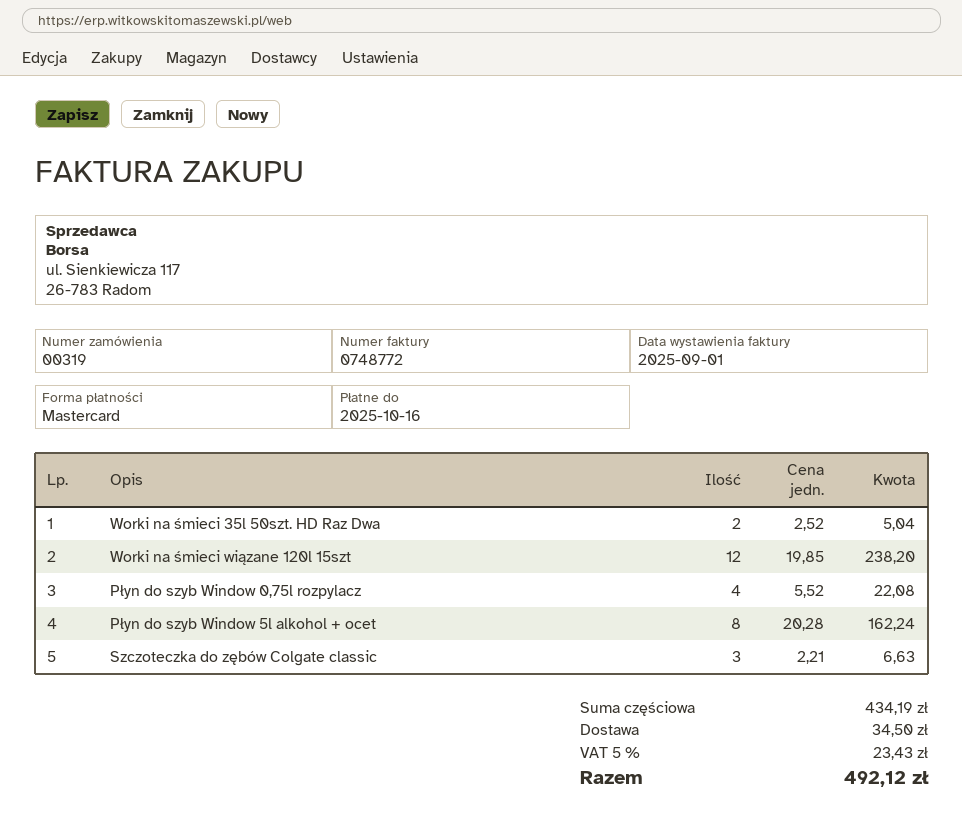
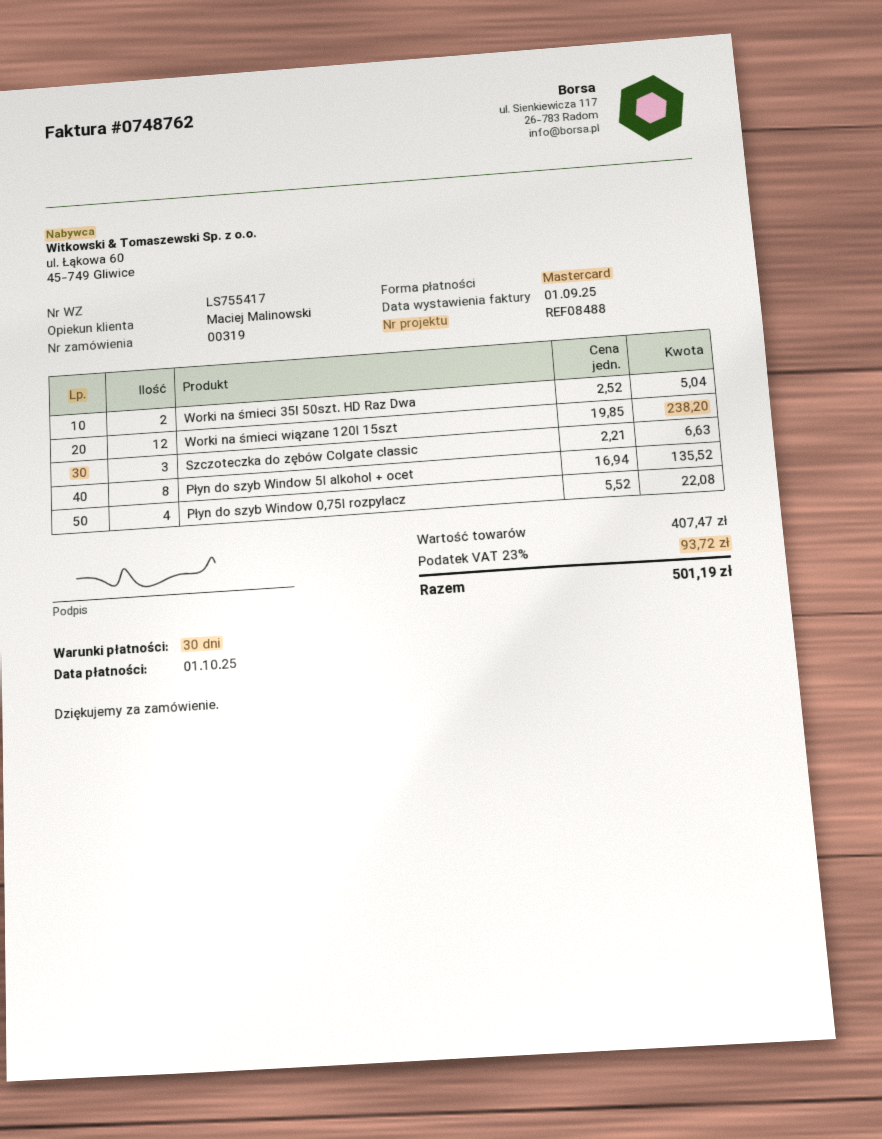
invoice number: 0748772 -> 0748762
due date: 2025-10-16 -> 2025-10-01
Płyn do szyb Window 5l alkohol + ocet: 8 x 20.28 = 162.24 -> 8 x 16.94 = 135.52
subtotal: 434.19 -> 407.47
shipping: 34.50 -> none
tax: 5% = 23.43 -> 23% = 93.72
total: 492.12 -> 501.19

